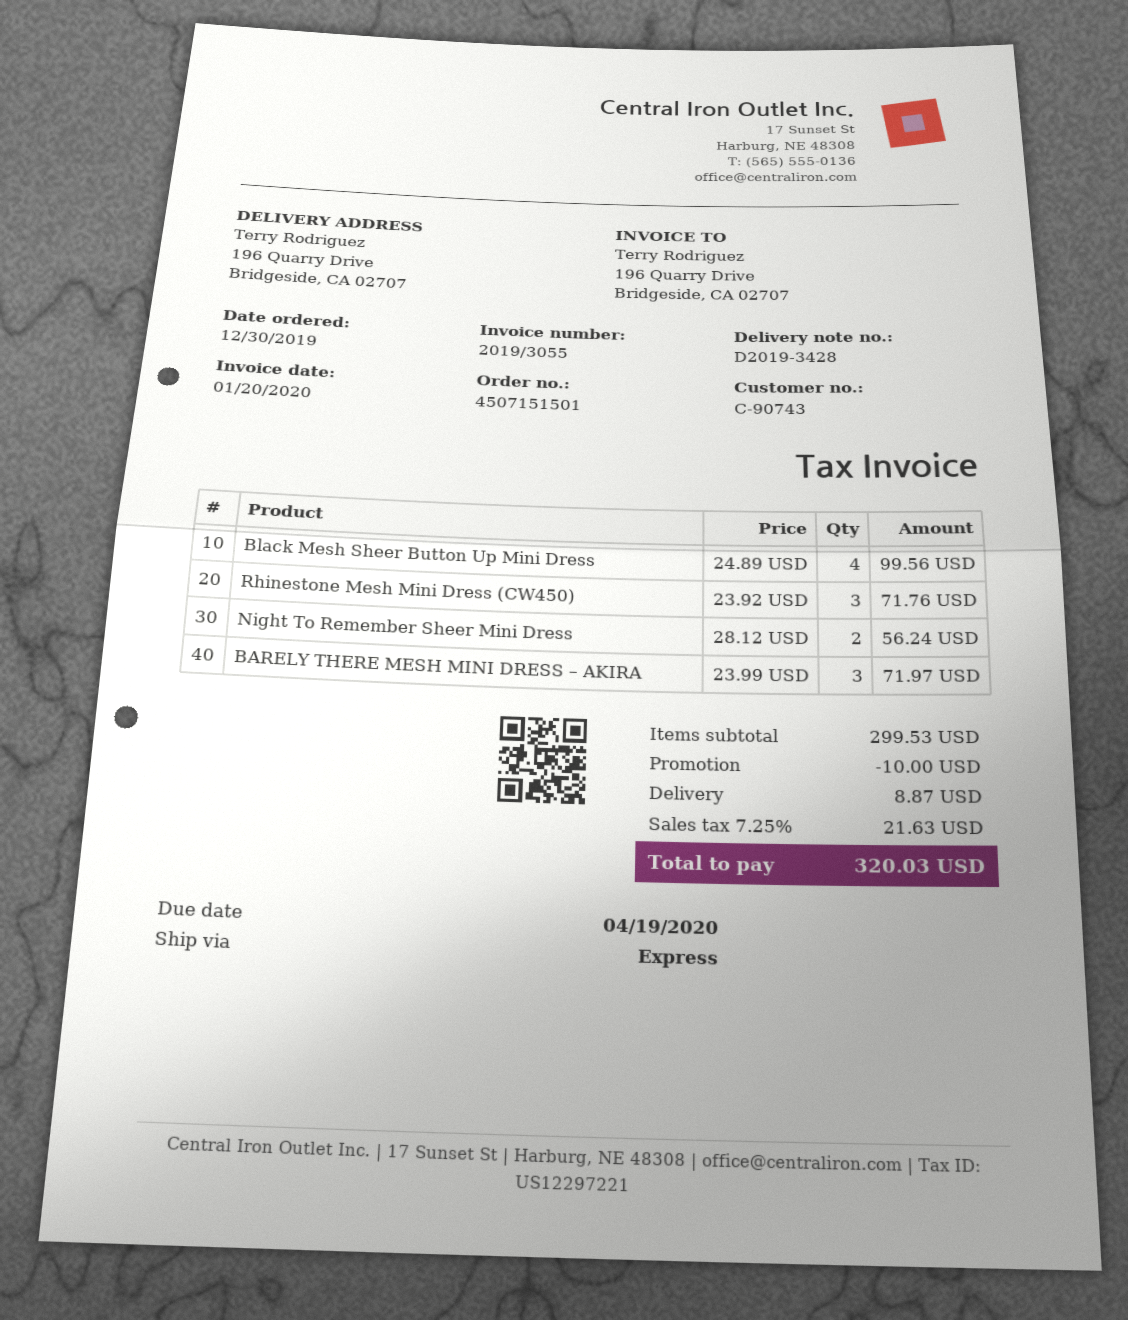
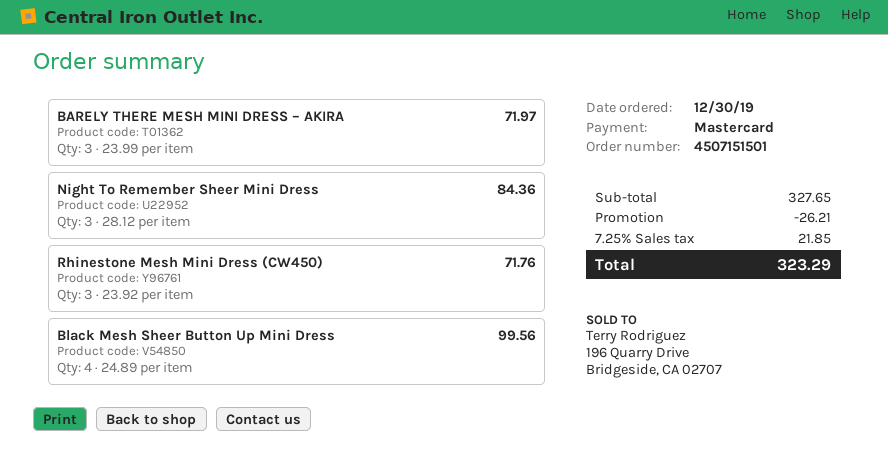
Night To Remember Sheer Mini Dress: 2 x 28.12 = 56.24 -> 3 x 28.12 = 84.36
subtotal: 299.53 -> 327.65
discount: 10.00 -> 26.21
shipping: 8.87 -> none
tax: 7.25% = 21.63 -> 7.25% = 21.85
total: 320.03 -> 323.29

